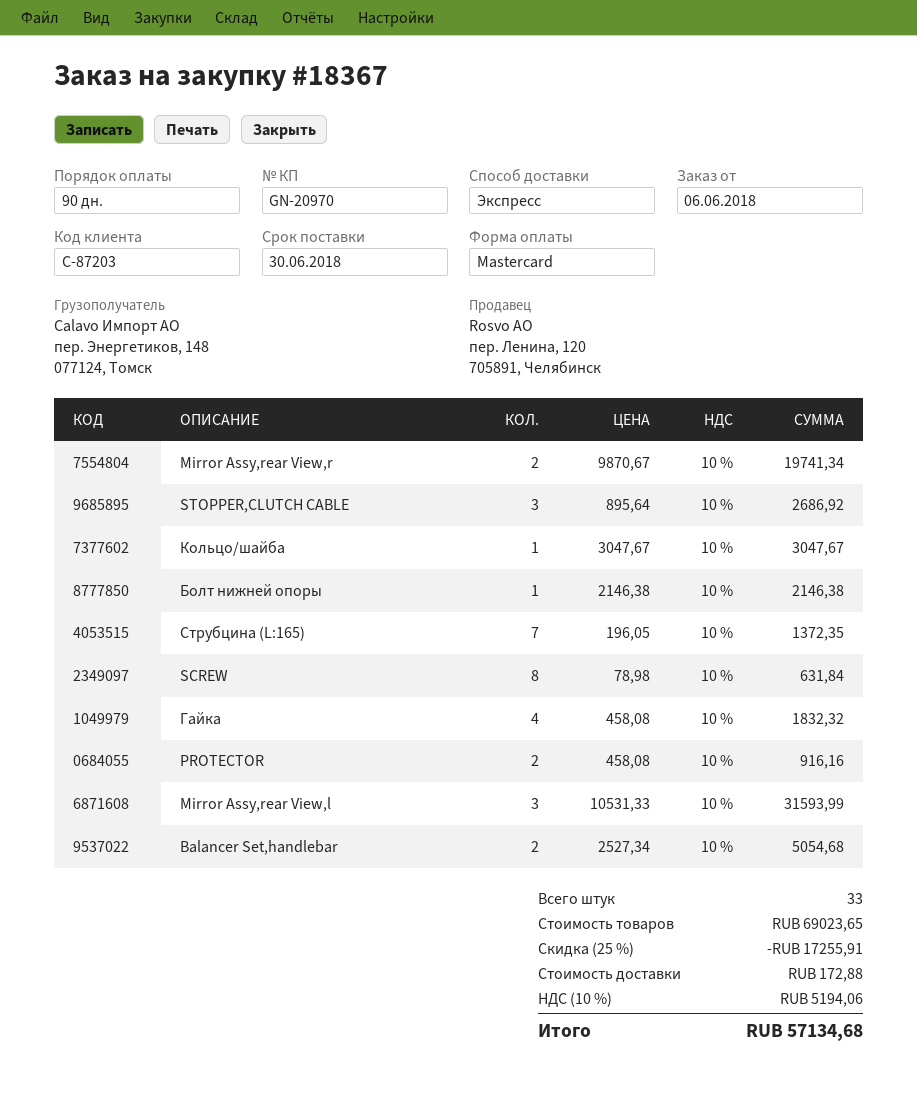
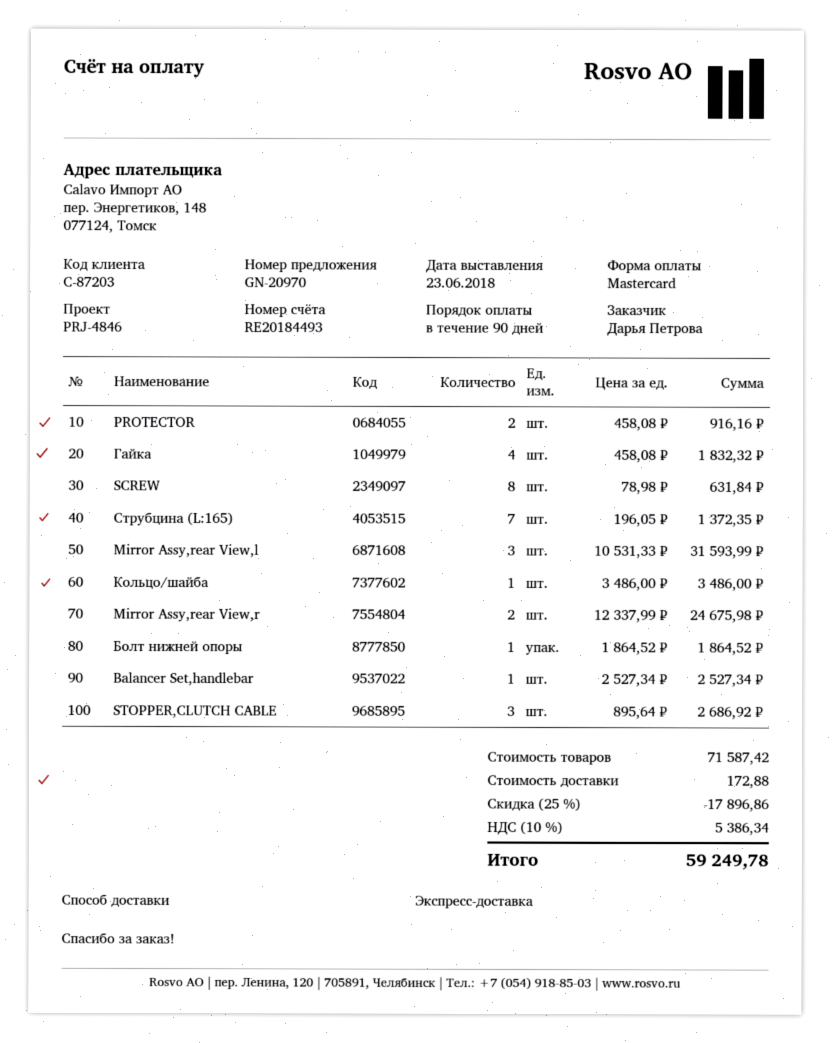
Mirror Assy,rear View,r: 2 x 9870.67 = 19741.34 -> 2 x 12337.99 = 24675.98
Кольцо/шайба: 1 x 3047.67 = 3047.67 -> 1 x 3486.00 = 3486.00
Болт нижней опоры: 1 x 2146.38 = 2146.38 -> 1 x 1864.52 = 1864.52
Balancer Set,handlebar: 2 x 2527.34 = 5054.68 -> 1 x 2527.34 = 2527.34
subtotal: 69023.65 -> 71587.42
discount: 25% = 17255.91 -> 25% = 17896.86
tax: 10% = 5194.06 -> 10% = 5386.34
total: 57134.68 -> 59249.78

